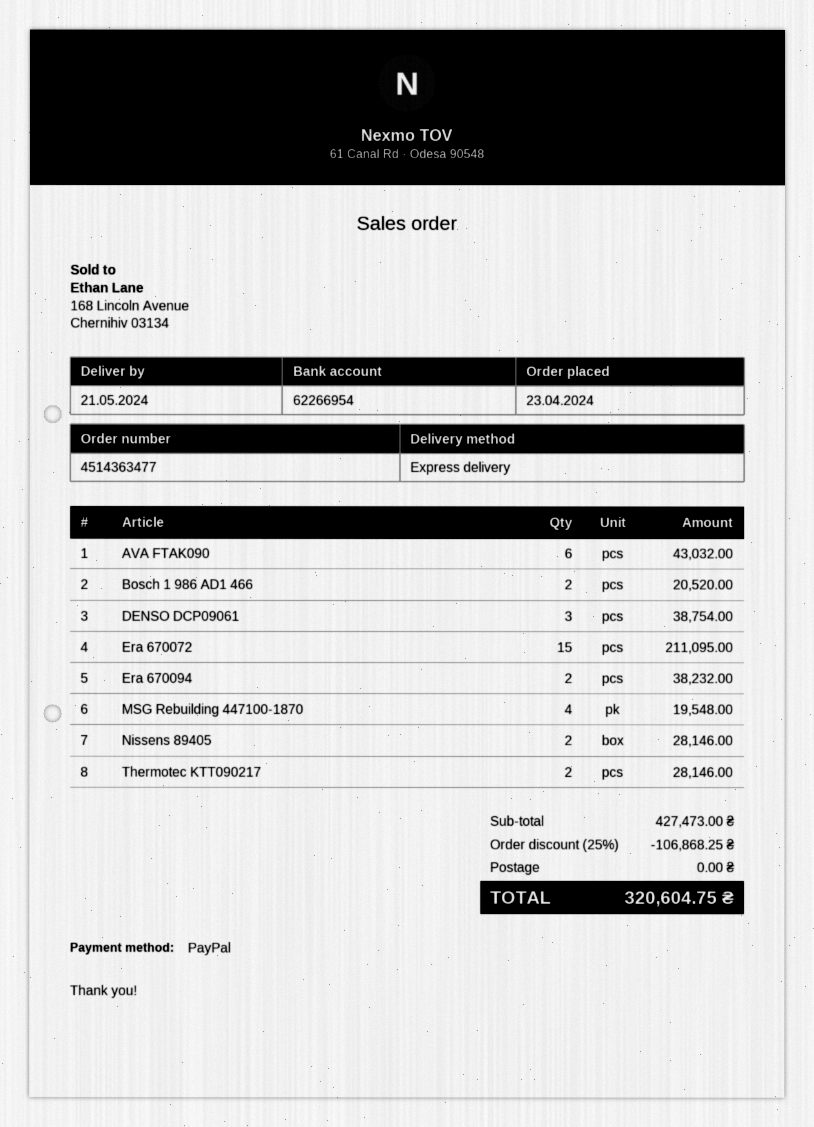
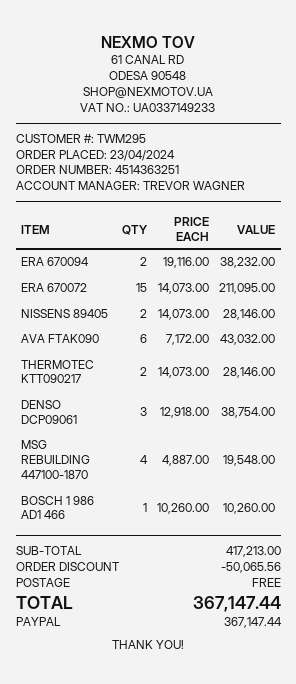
order number: 4514363477 -> 4514363251
Bosch 1 986 AD1 466: 2 for 20520.00 -> 1 for 10260.00
subtotal: 427473.00 -> 417213.00
discount: 106868.25 -> 50065.56
total: 320604.75 -> 367147.44

